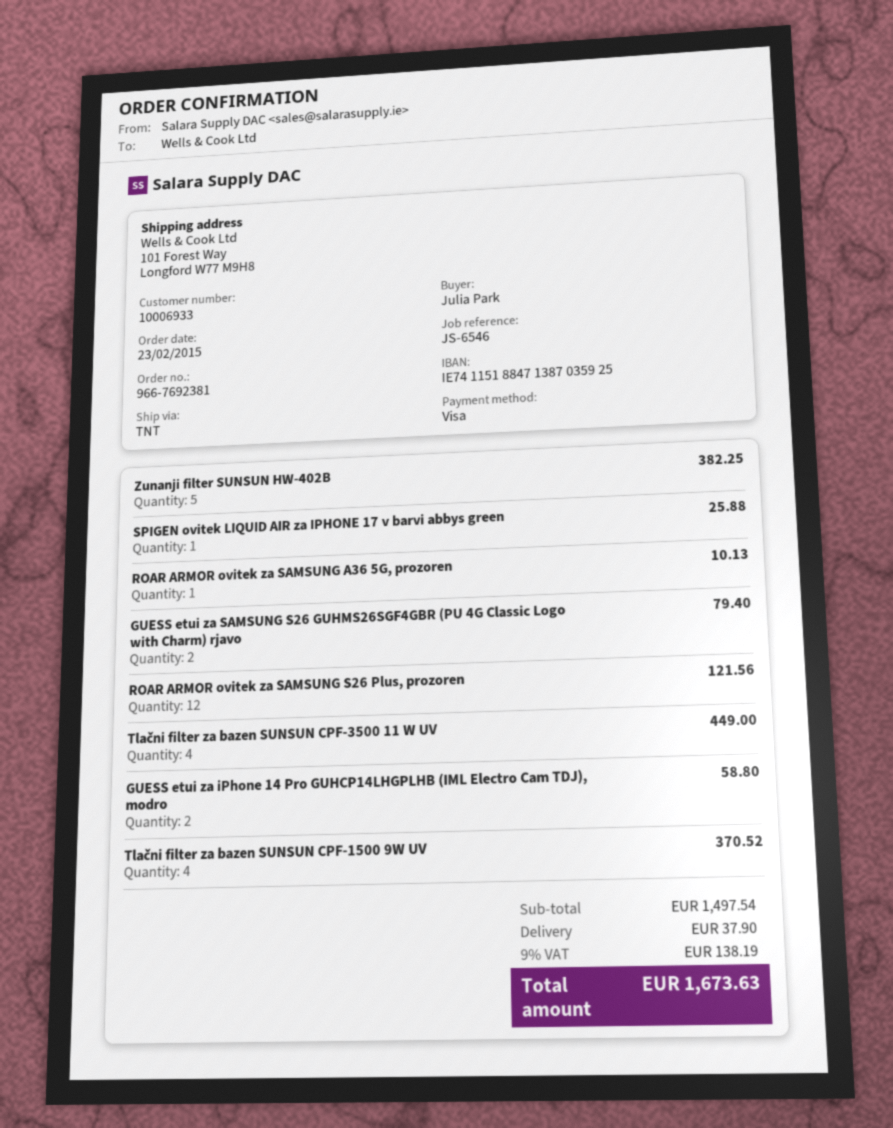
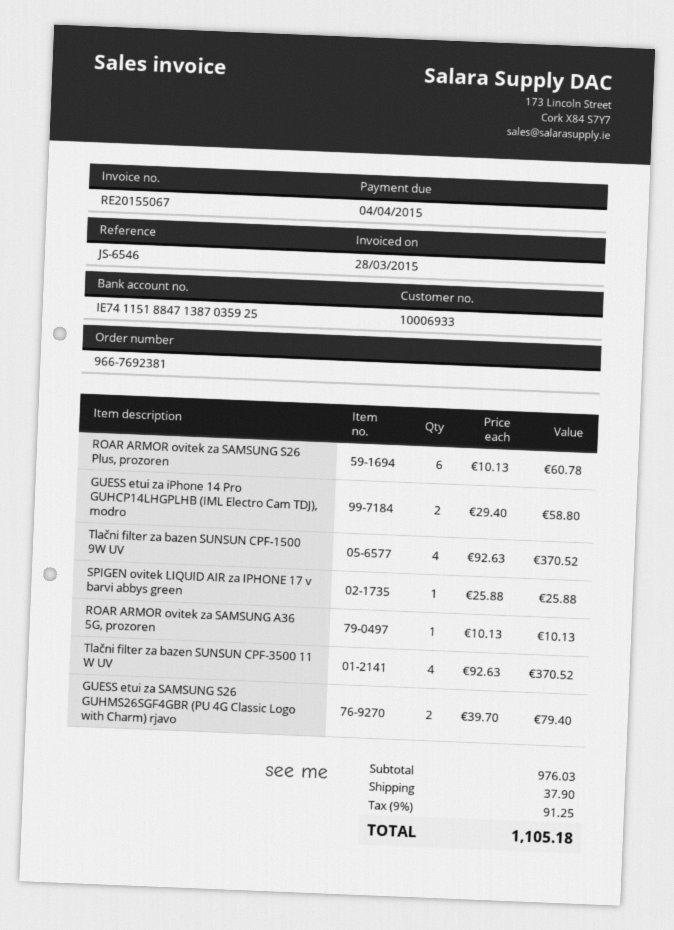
Zunanji filter SUNSUN HW-402B: 5 for 382.25 -> none
ROAR ARMOR ovitek za SAMSUNG S26 Plus, prozoren: 12 for 121.56 -> 6 for 60.78
Tlačni filter za bazen SUNSUN CPF-3500 11 W UV: 4 for 449.00 -> 4 for 370.52
subtotal: 1497.54 -> 976.03
tax: 9% = 138.19 -> 9% = 91.25
total: 1673.63 -> 1105.18

